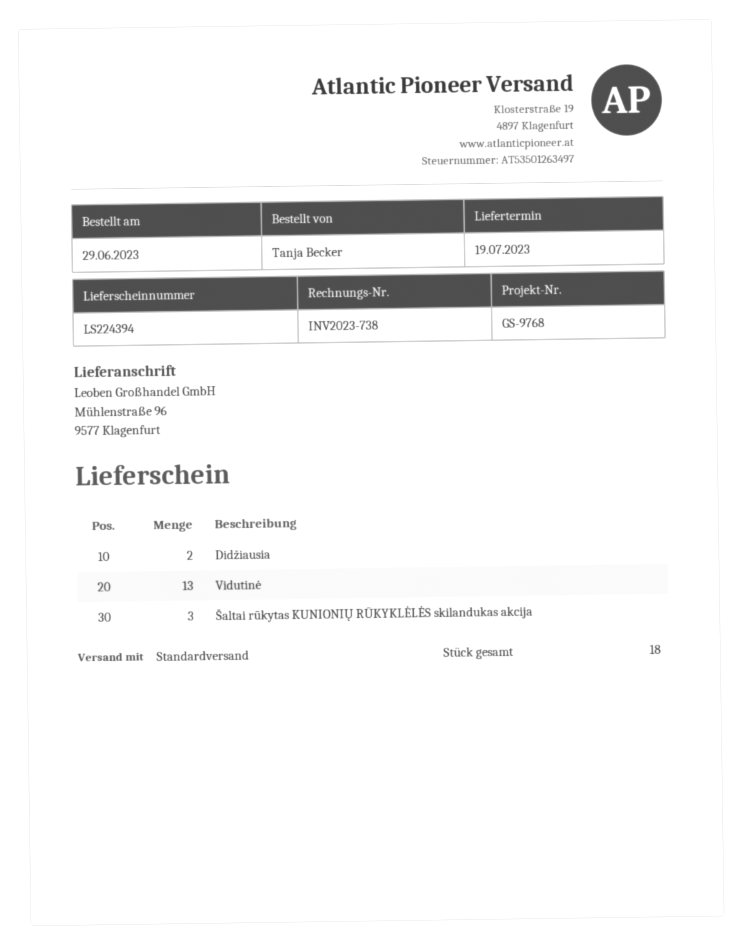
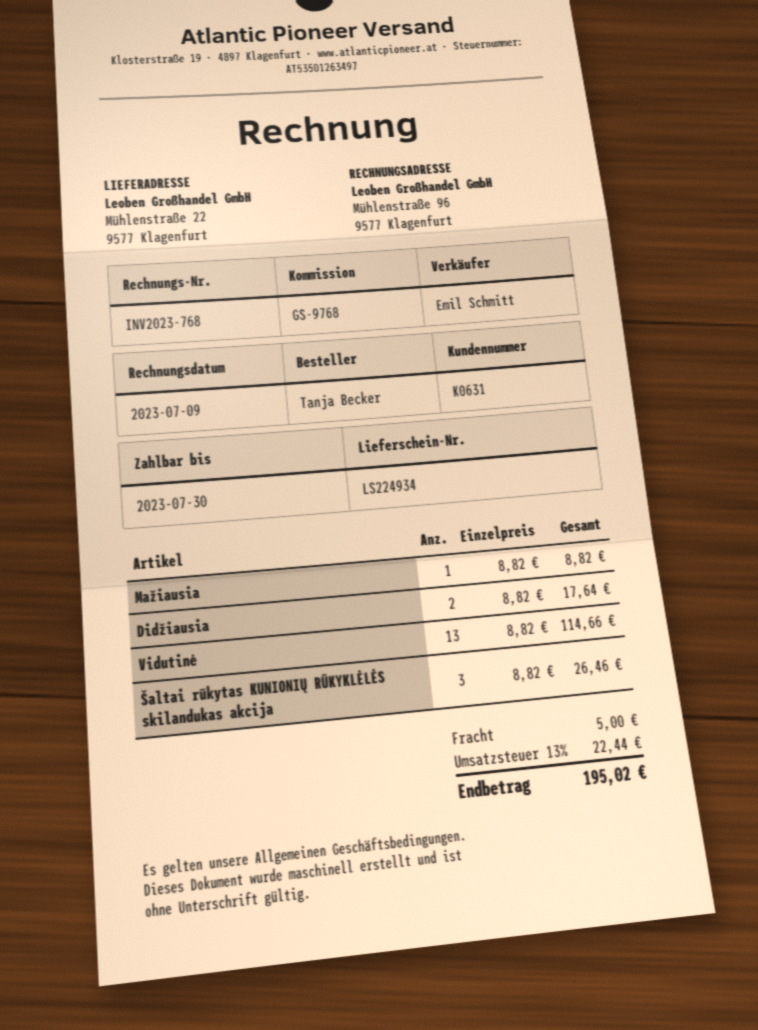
delivery note number: LS224394 -> LS224934
invoice number: INV2023-738 -> INV2023-768
ship to: Mühlenstraße 96, 9577 Klagenfurt -> Mühlenstraße 22, 9577 Klagenfurt
Mažiausia: none -> 1

